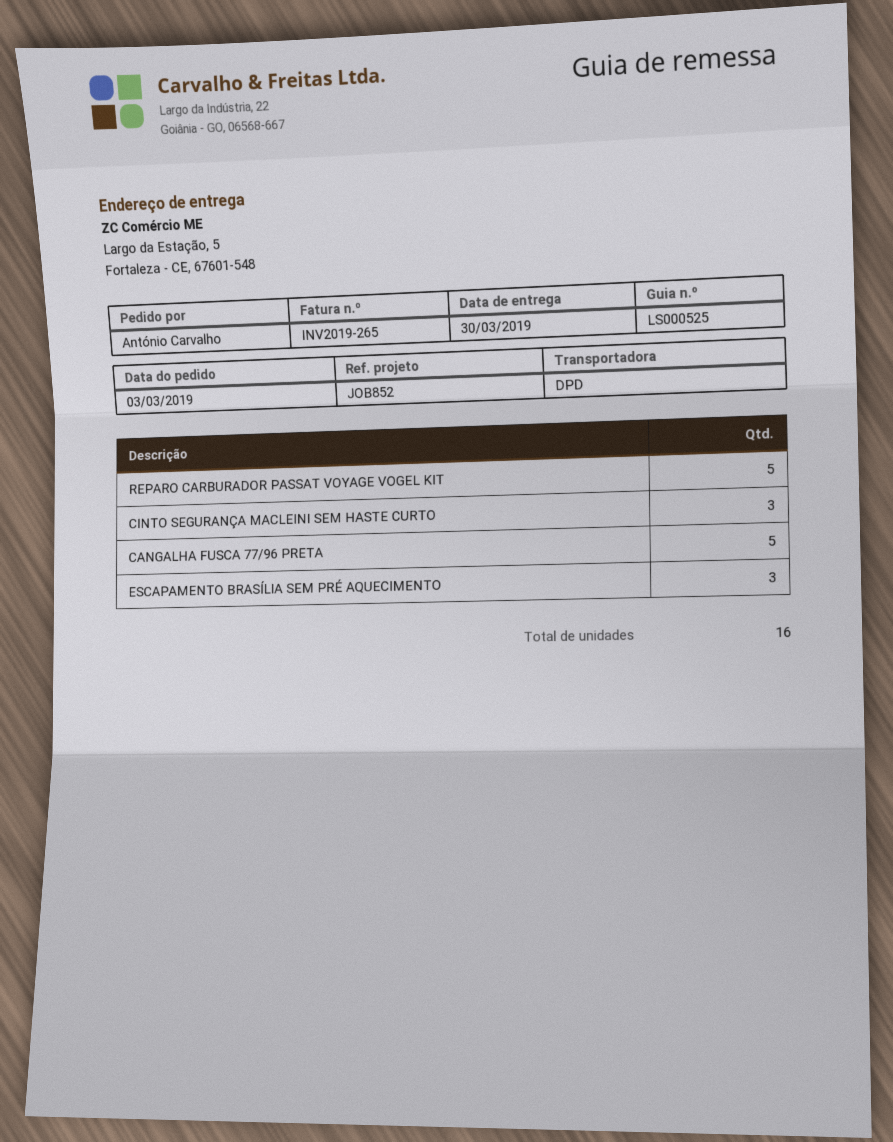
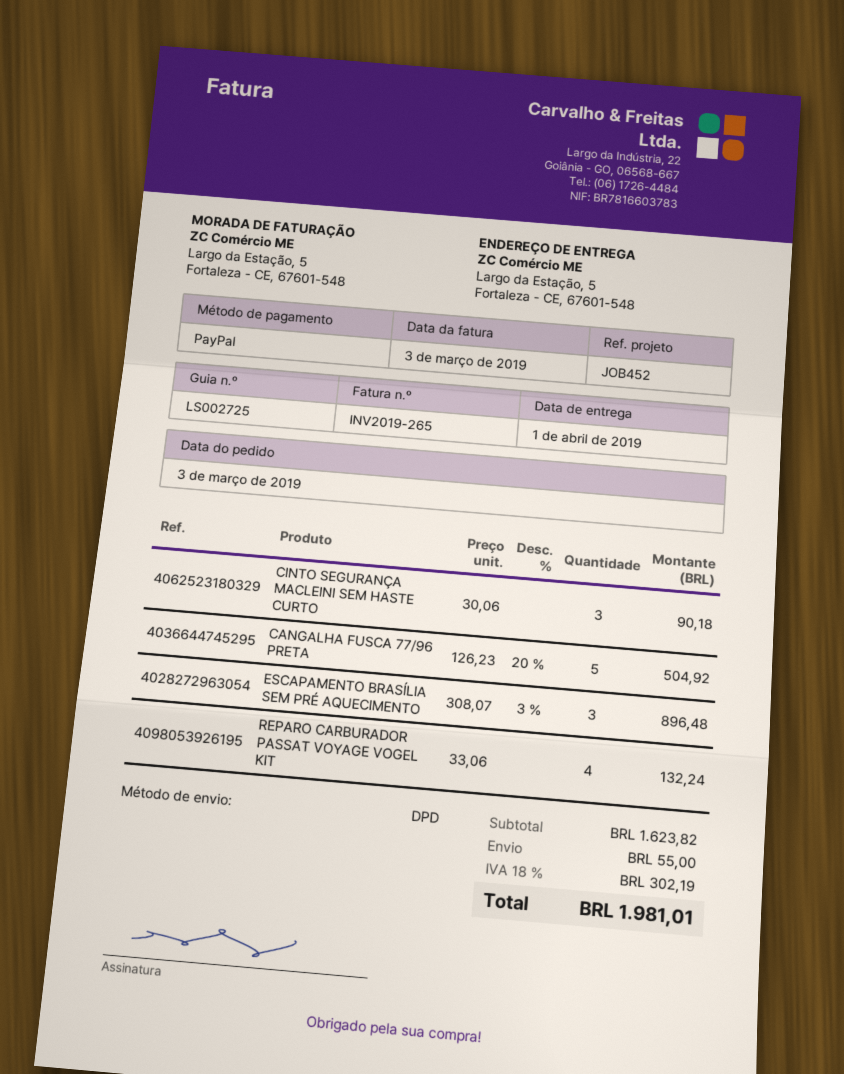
delivery note number: LS000525 -> LS002725
delivery date: 2019-03-30 -> 2019-04-01
reference: JOB852 -> JOB452
REPARO CARBURADOR PASSAT VOYAGE VOGEL KIT: 5 -> 4

